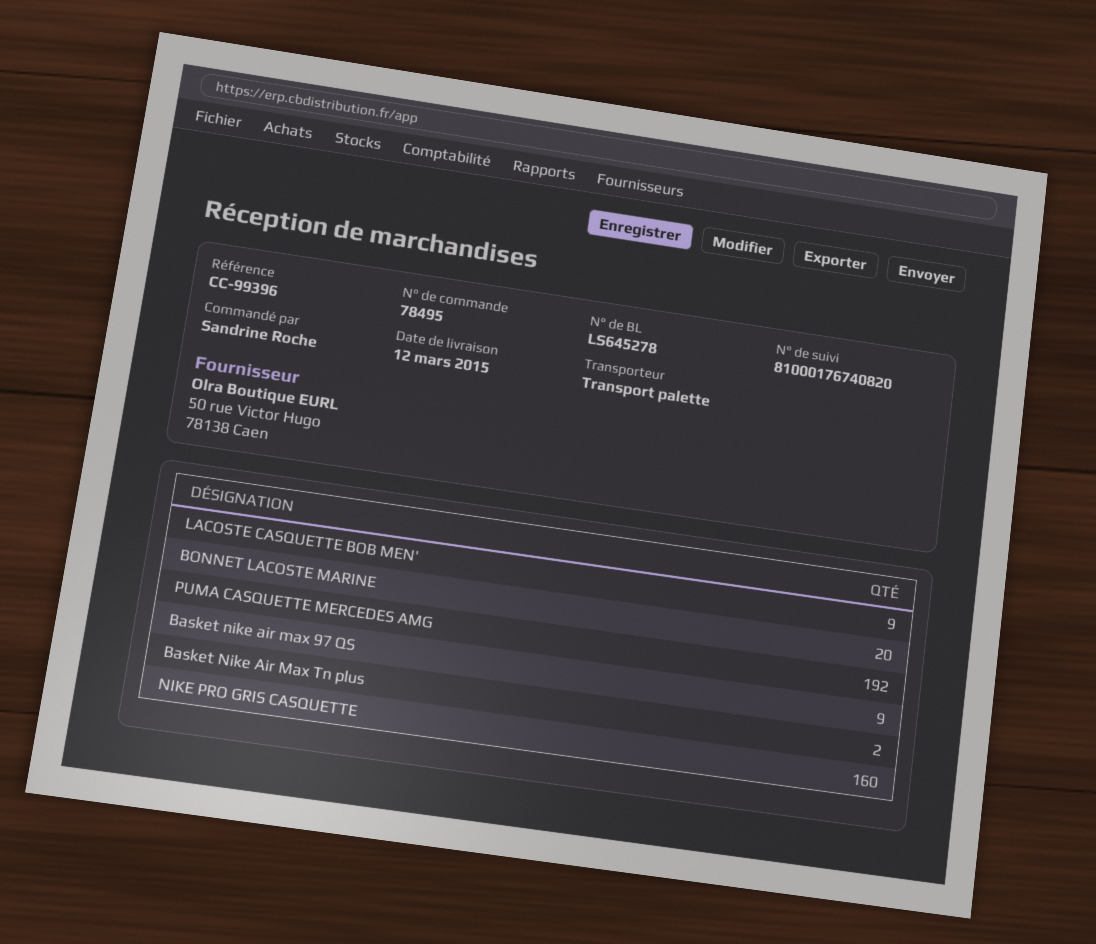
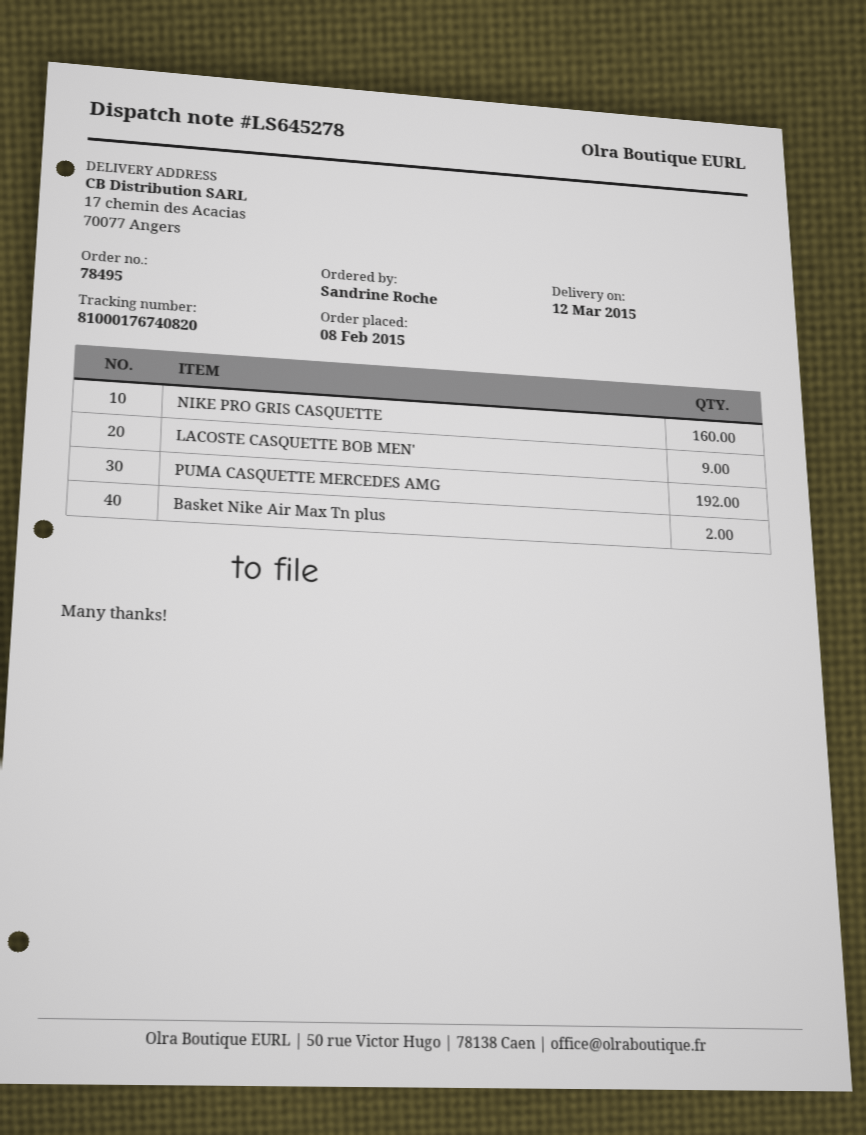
BONNET LACOSTE MARINE: 20 -> none
Basket nike air max 97 QS: 9 -> none

